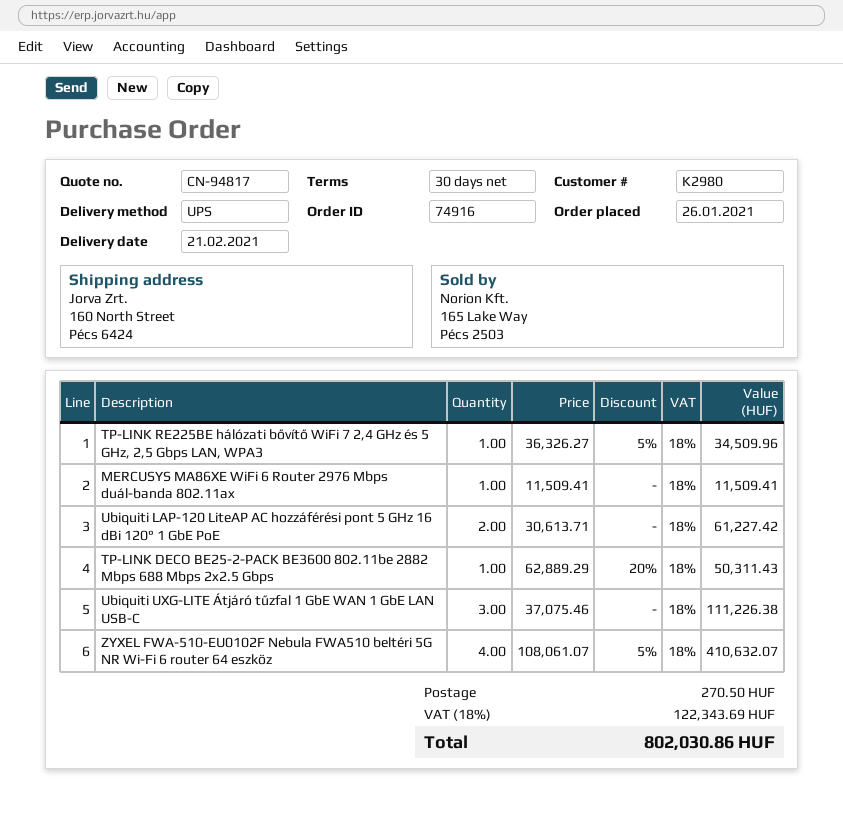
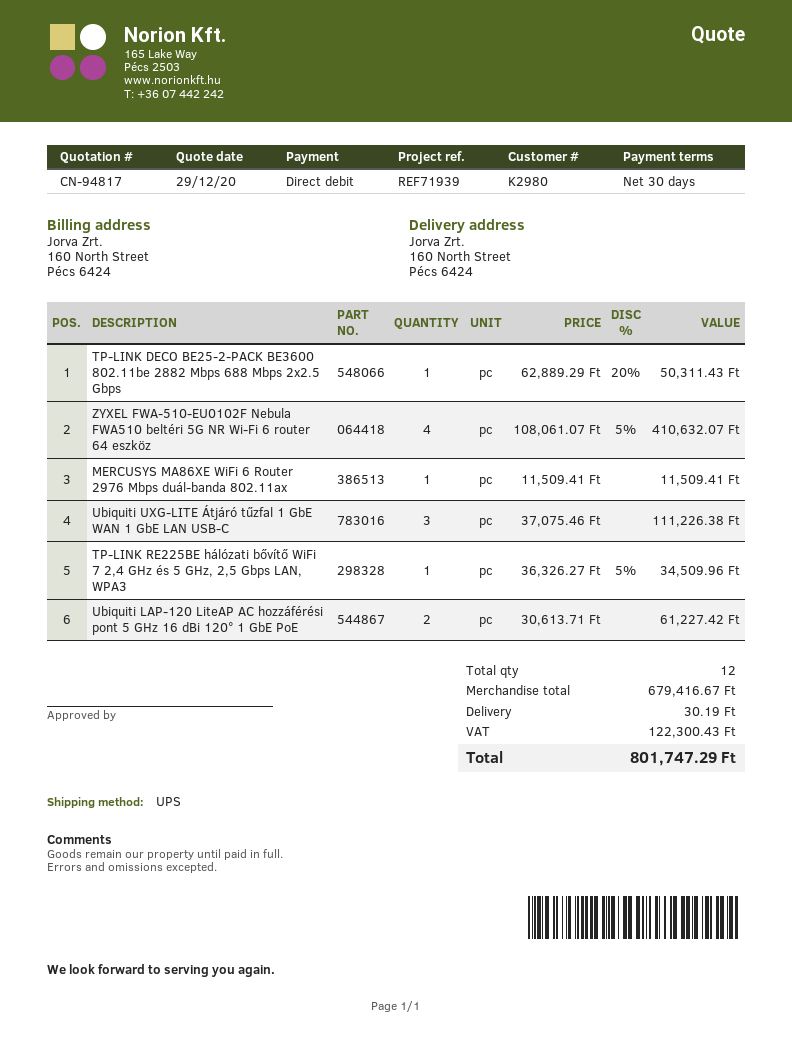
shipping: 270.50 -> 30.19
tax: 122343.69 -> 122300.43
total: 802030.86 -> 801747.29

